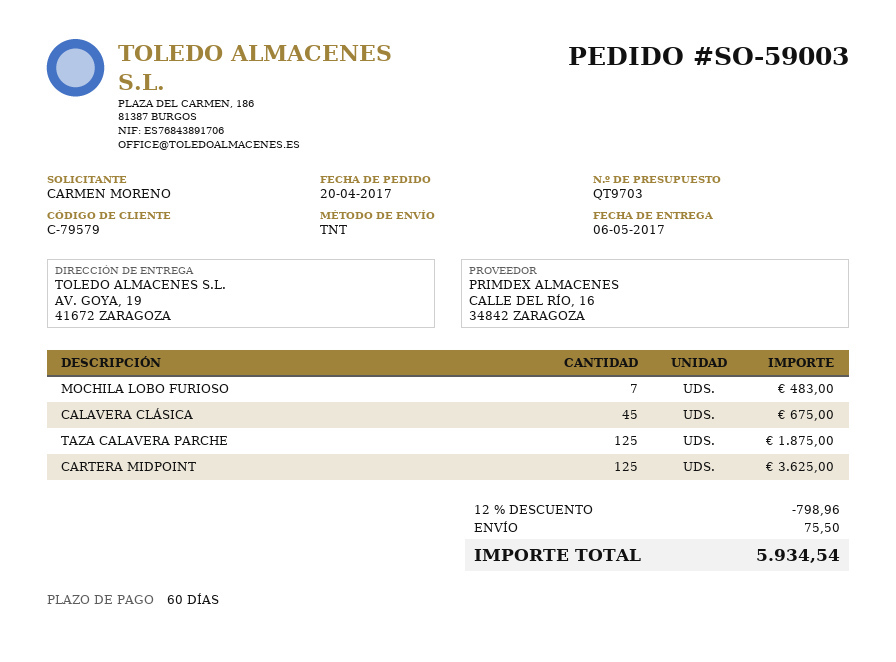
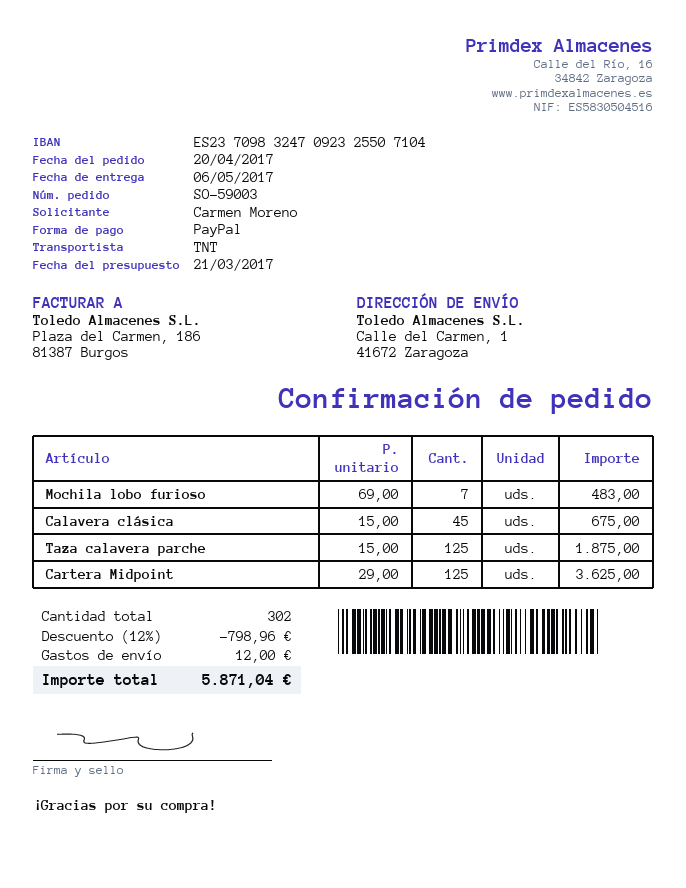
ship to: AV. GOYA, 19, 41672 ZARAGOZA -> Calle del Carmen, 1, 41672 Zaragoza
shipping: 75.50 -> 12.00
total: 5934.54 -> 5871.04

